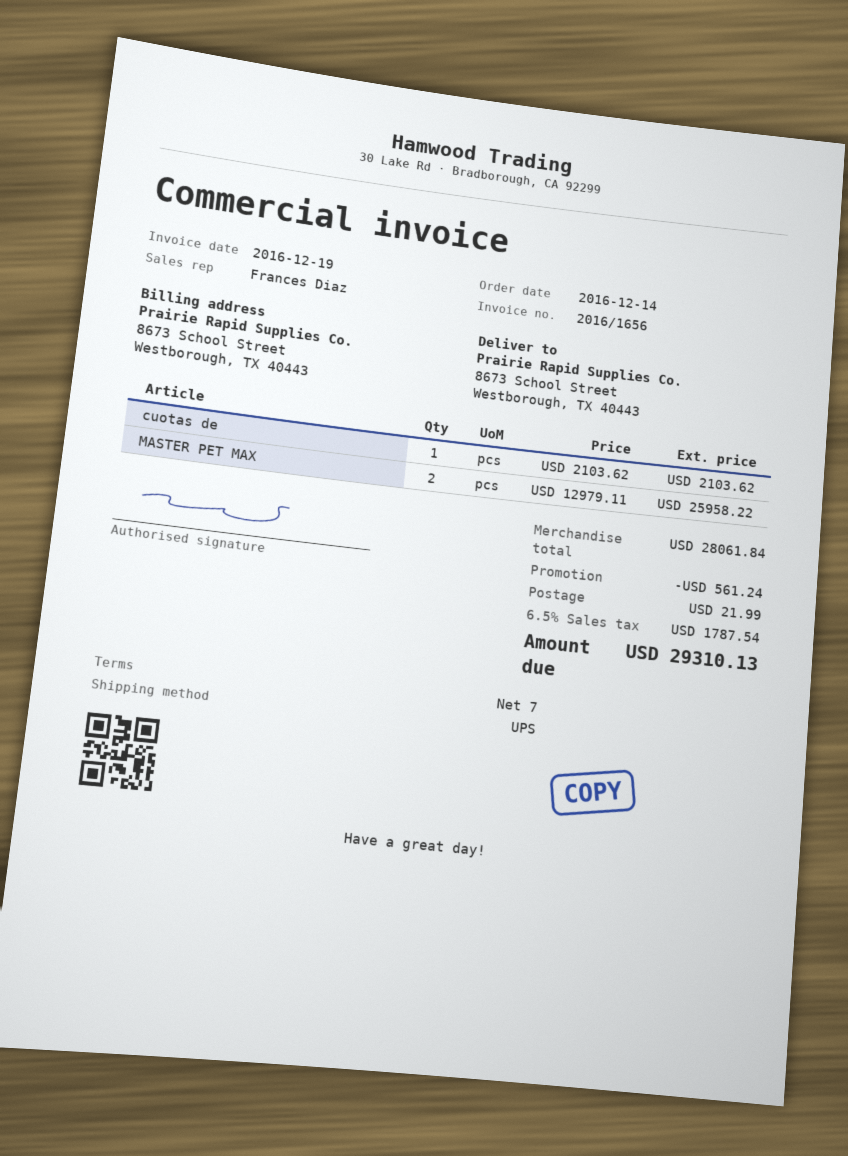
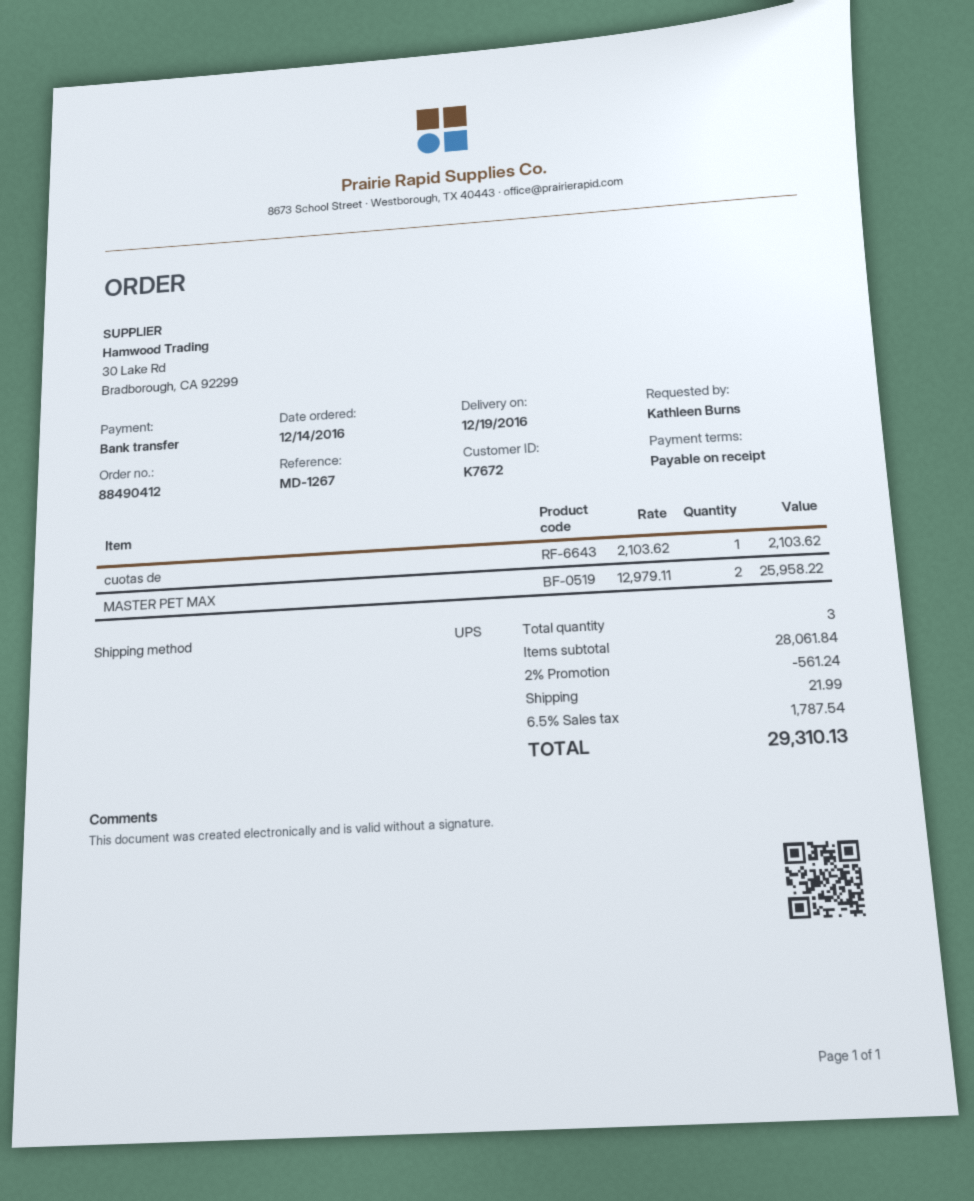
payment terms: 7 days -> on receipt

